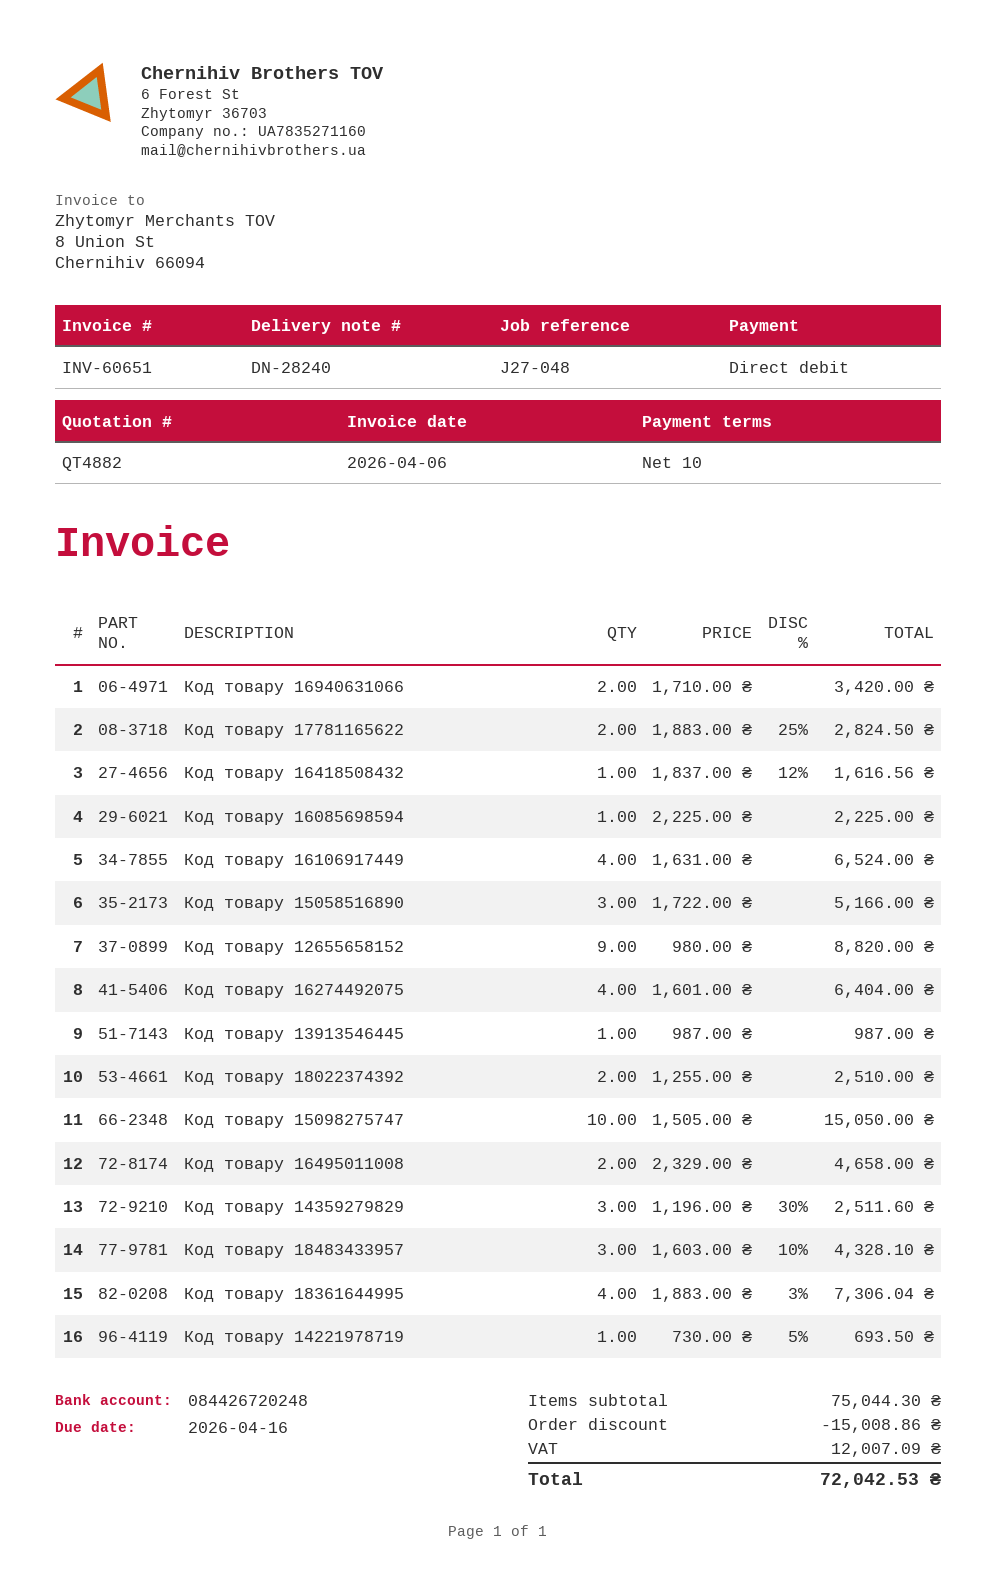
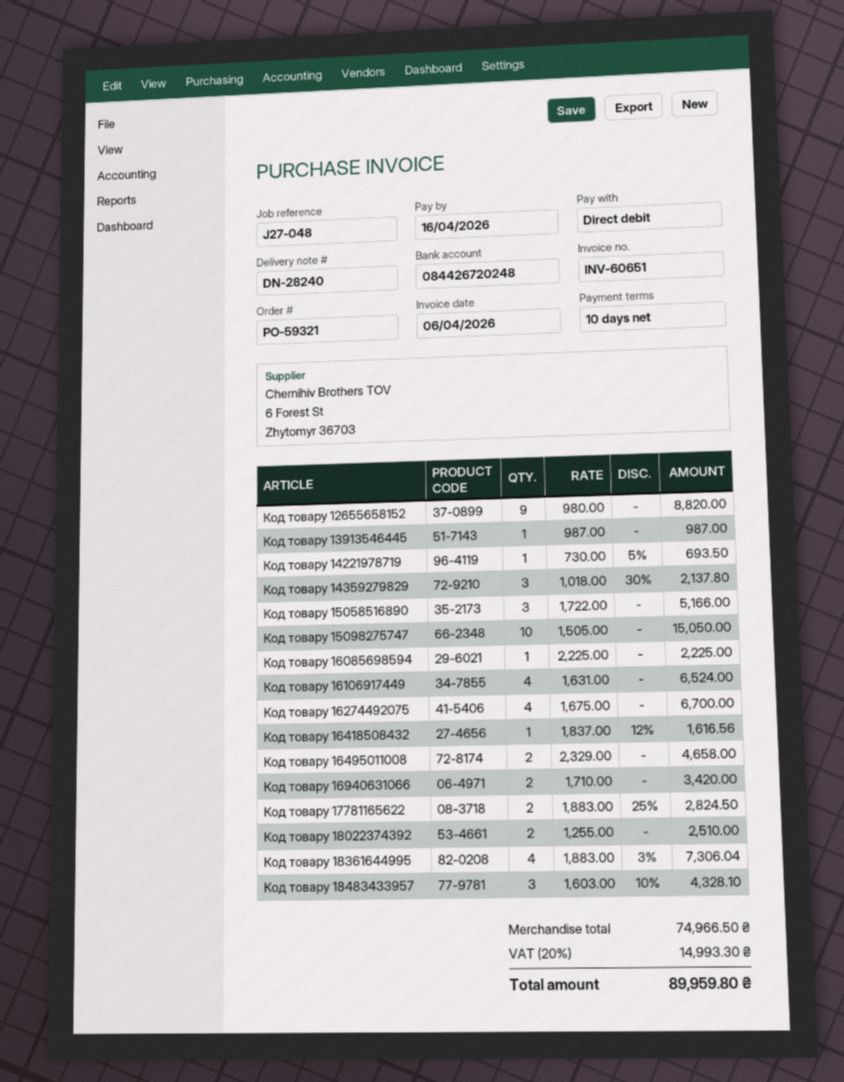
Код товару 16274492075: 4 x 1601.00 = 6404.00 -> 4 x 1675.00 = 6700.00
Код товару 14359279829: 3 x 1196.00 - 30% = 2511.60 -> 3 x 1018.00 - 30% = 2137.80
subtotal: 75044.30 -> 74966.50
discount: 15008.86 -> none
tax: 12007.09 -> 14993.30
total: 72042.53 -> 89959.80

